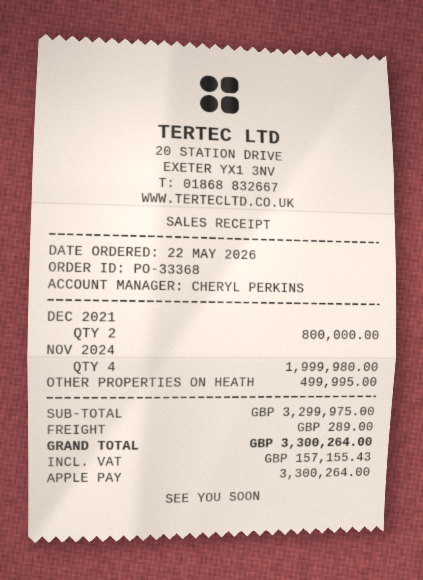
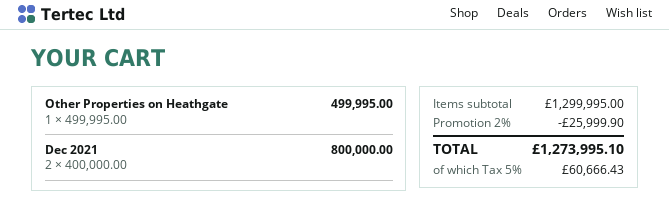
NOV 2024: 4 for 1999980.00 -> none
subtotal: 3299975.00 -> 1299995.00
discount: none -> 2% = 25999.90
shipping: 289.00 -> none
tax: 157155.43 -> 60666.43
total: 3300264.00 -> 1273995.10

